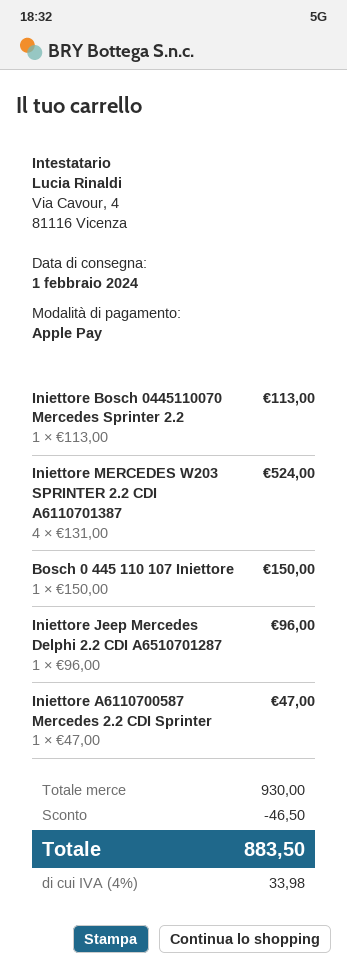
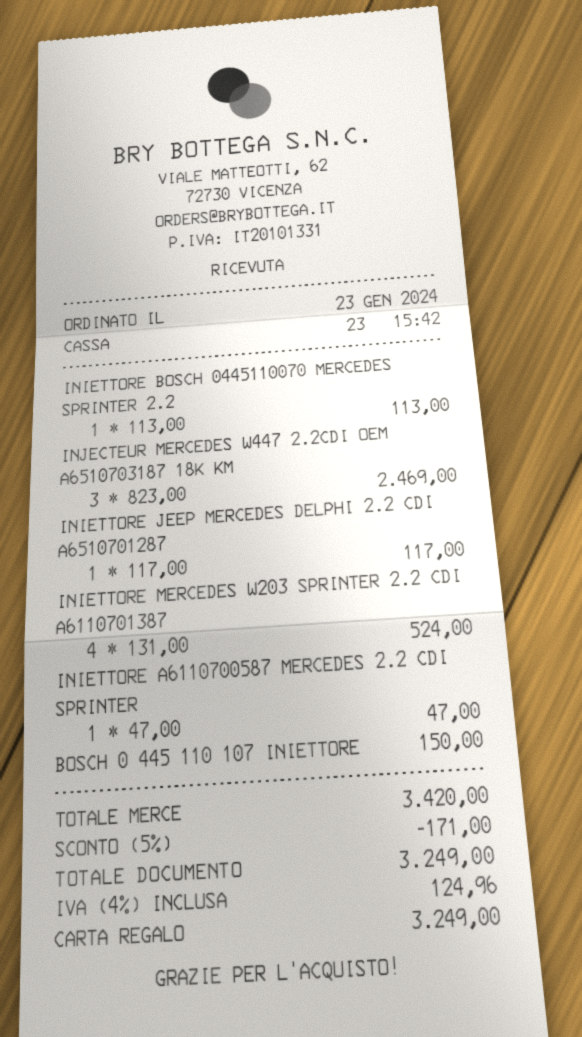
payment method: Apple Pay -> gift card
Iniettore Jeep Mercedes Delphi 2.2 CDI A6510701287: 1 x 96.00 = 96.00 -> 1 x 117.00 = 117.00
INJECTEUR MERCEDES W447 2.2CDI OEM A6510703187 18K KM: none -> 3 x 823.00 = 2469.00
subtotal: 930.00 -> 3420.00
discount: 46.50 -> 171.00
tax: 4% = 33.98 -> 4% = 124.96
total: 883.50 -> 3249.00

